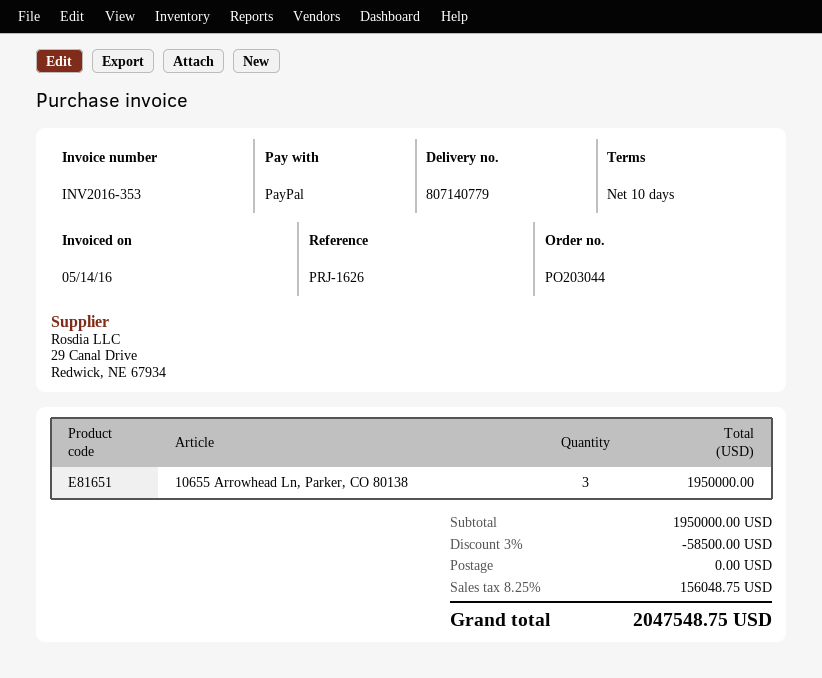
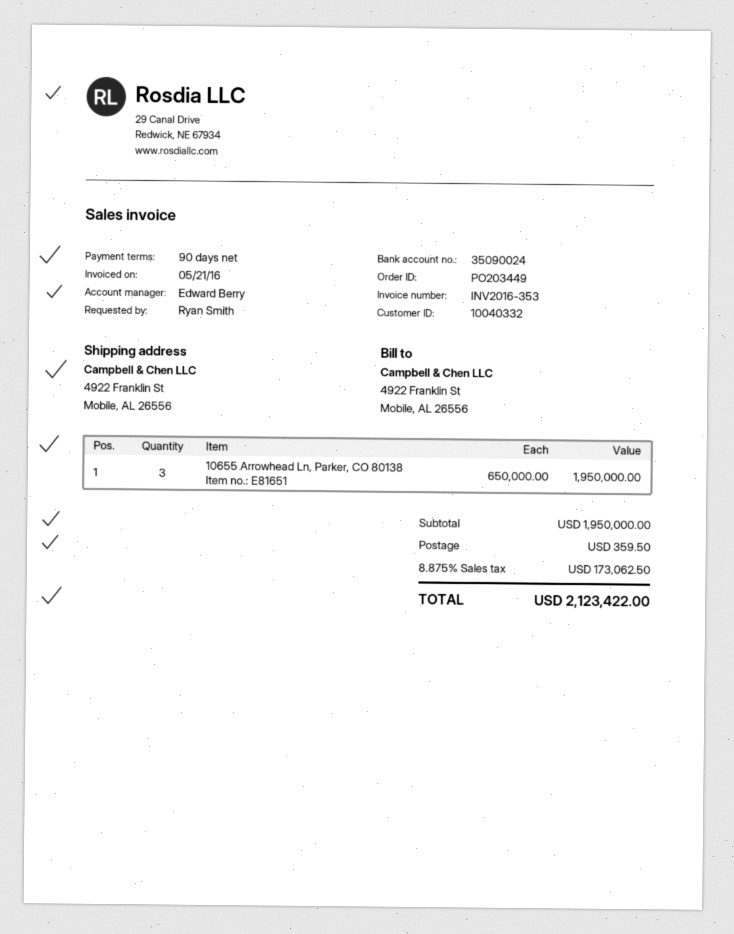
order number: PO203044 -> PO203449
invoice date: 2016-05-14 -> 2016-05-21
payment terms: 10 days -> 90 days
discount: 3% = 58500.00 -> none
shipping: 0.00 -> 359.50
tax: 8.25% = 156048.75 -> 8.875% = 173062.50
total: 2047548.75 -> 2123422.00

